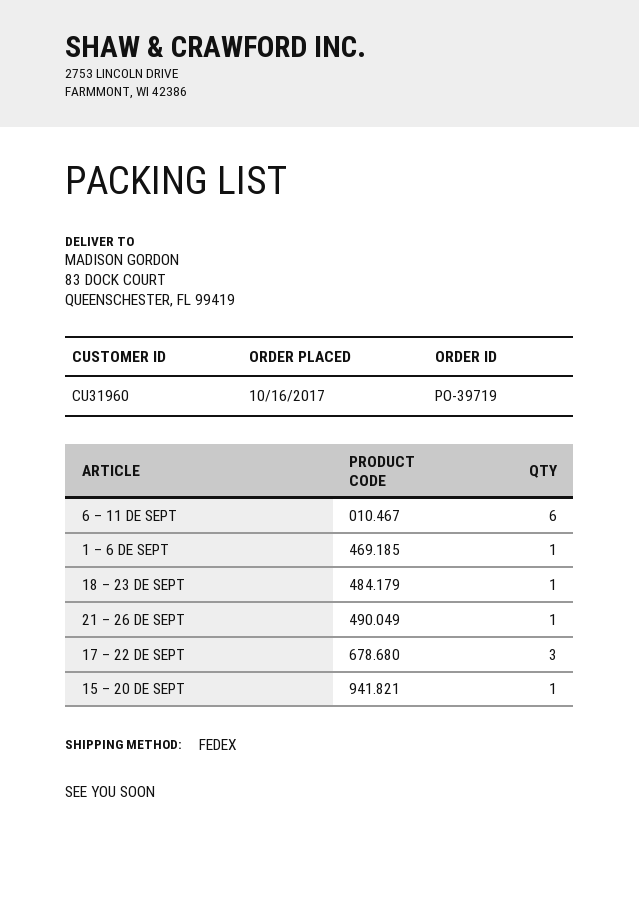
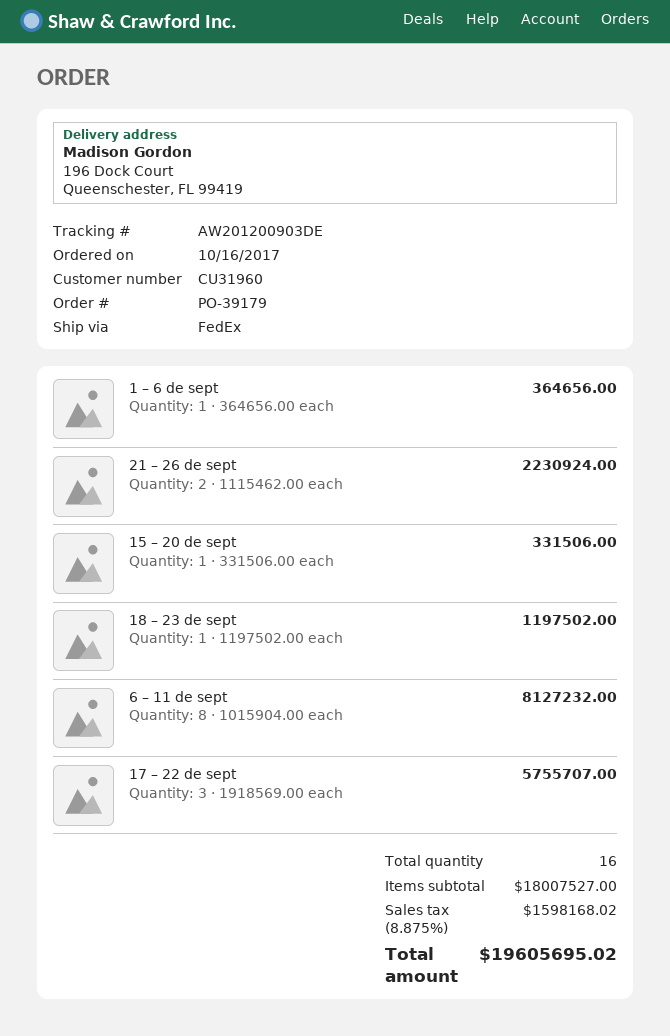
order number: PO-39719 -> PO-39179
ship to: 83 DOCK COURT, QUEENSCHESTER, FL 99419 -> 196 Dock Court, Queenschester, FL 99419
6 – 11 DE SEPT: 6 -> 8
21 – 26 DE SEPT: 1 -> 2

